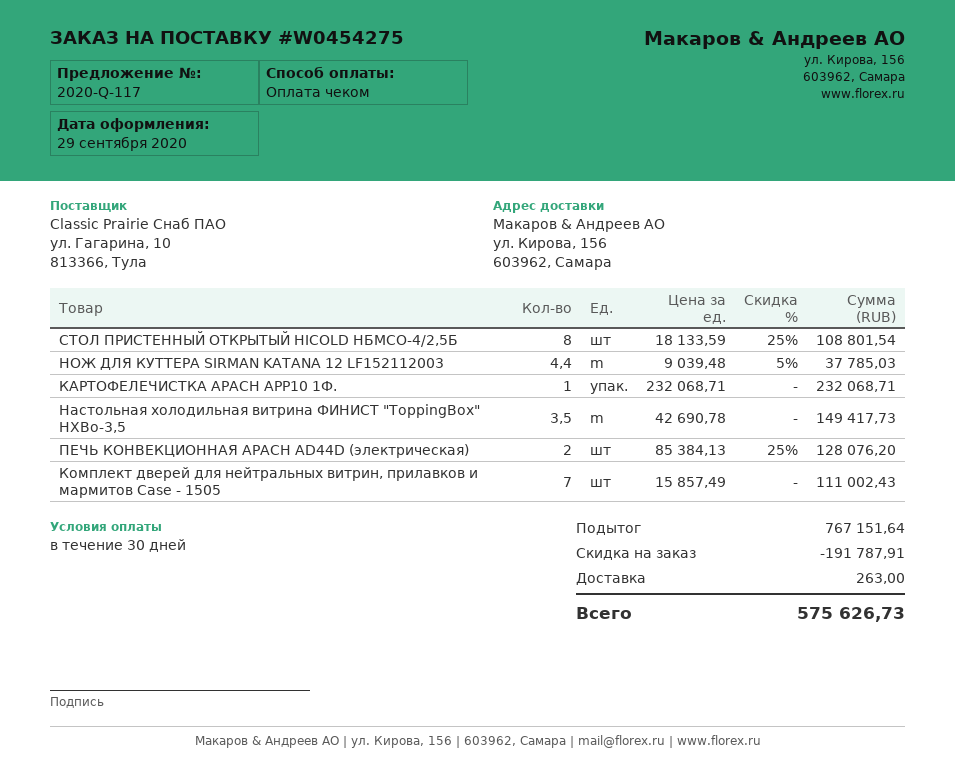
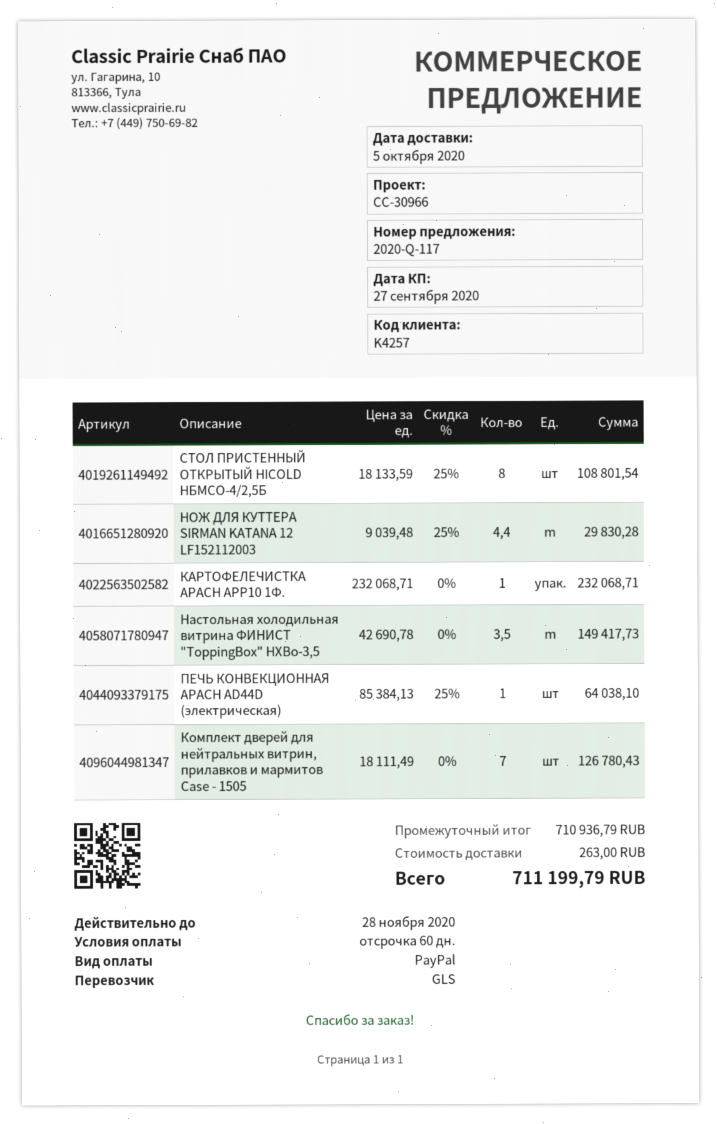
payment terms: 30 days -> 60 days
payment method: cheque -> PayPal
НОЖ ДЛЯ КУТТЕРА SIRMAN KATANA 12 LF152112003: 4.4 x 9039.48 - 5% = 37785.03 -> 4.4 x 9039.48 - 25% = 29830.28
ПЕЧЬ КОНВЕКЦИОННАЯ APACH AD44D (электрическая): 2 x 85384.13 - 25% = 128076.20 -> 1 x 85384.13 - 25% = 64038.10
Комплект дверей для нейтральных витрин, прилавков и мармитов Case - 1505: 7 x 15857.49 = 111002.43 -> 7 x 18111.49 = 126780.43
subtotal: 767151.64 -> 710936.79
discount: 191787.91 -> none
total: 575626.73 -> 711199.79

